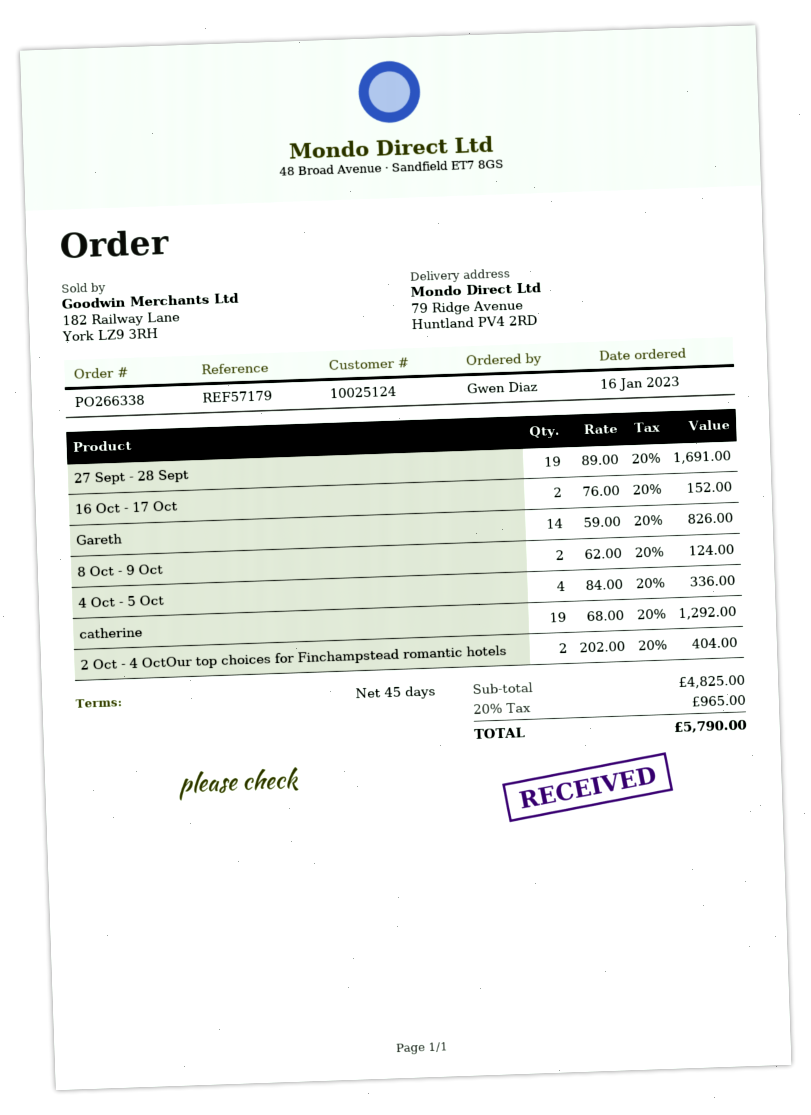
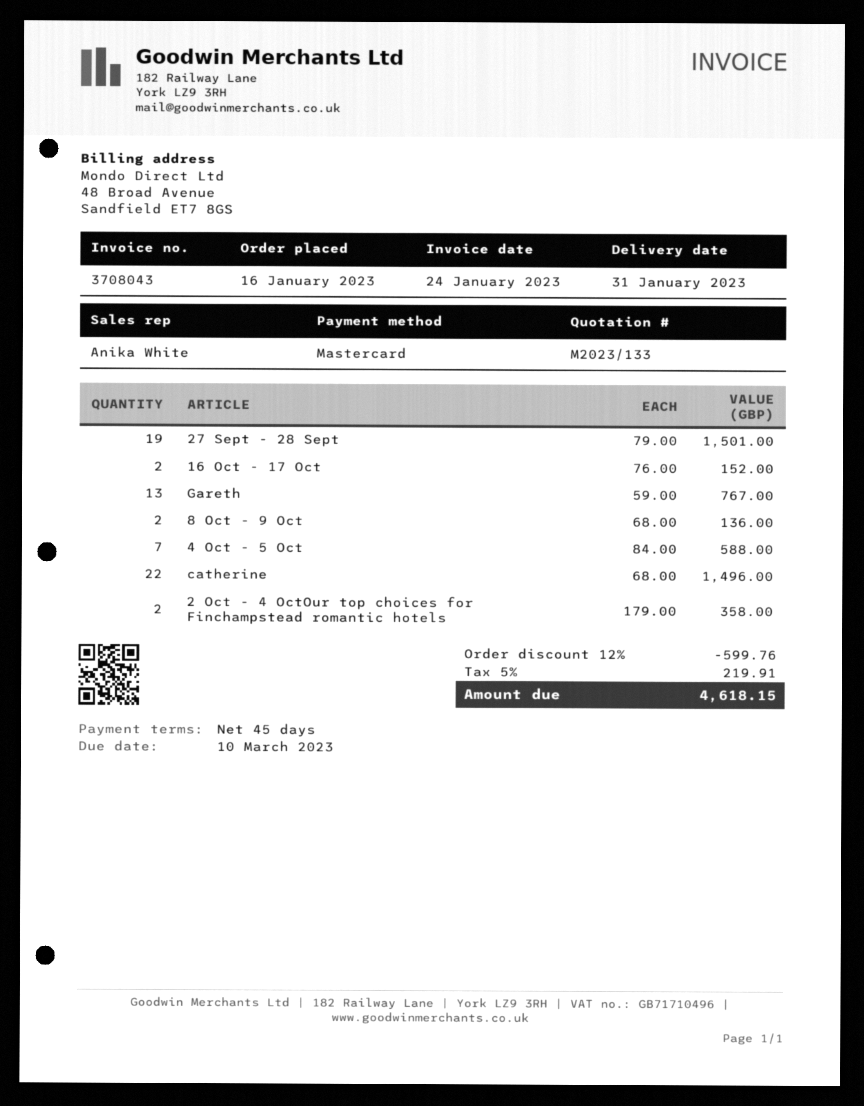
27 Sept - 28 Sept: 19 x 89.00 = 1691.00 -> 19 x 79.00 = 1501.00
Gareth: 14 x 59.00 = 826.00 -> 13 x 59.00 = 767.00
8 Oct - 9 Oct: 2 x 62.00 = 124.00 -> 2 x 68.00 = 136.00
4 Oct - 5 Oct: 4 x 84.00 = 336.00 -> 7 x 84.00 = 588.00
catherine: 19 x 68.00 = 1292.00 -> 22 x 68.00 = 1496.00
2 Oct - 4 OctOur top choices for Finchampstead romantic hotels: 2 x 202.00 = 404.00 -> 2 x 179.00 = 358.00
discount: none -> 12% = 599.76
tax: 20% = 965.00 -> 5% = 219.91
total: 5790.00 -> 4618.15

